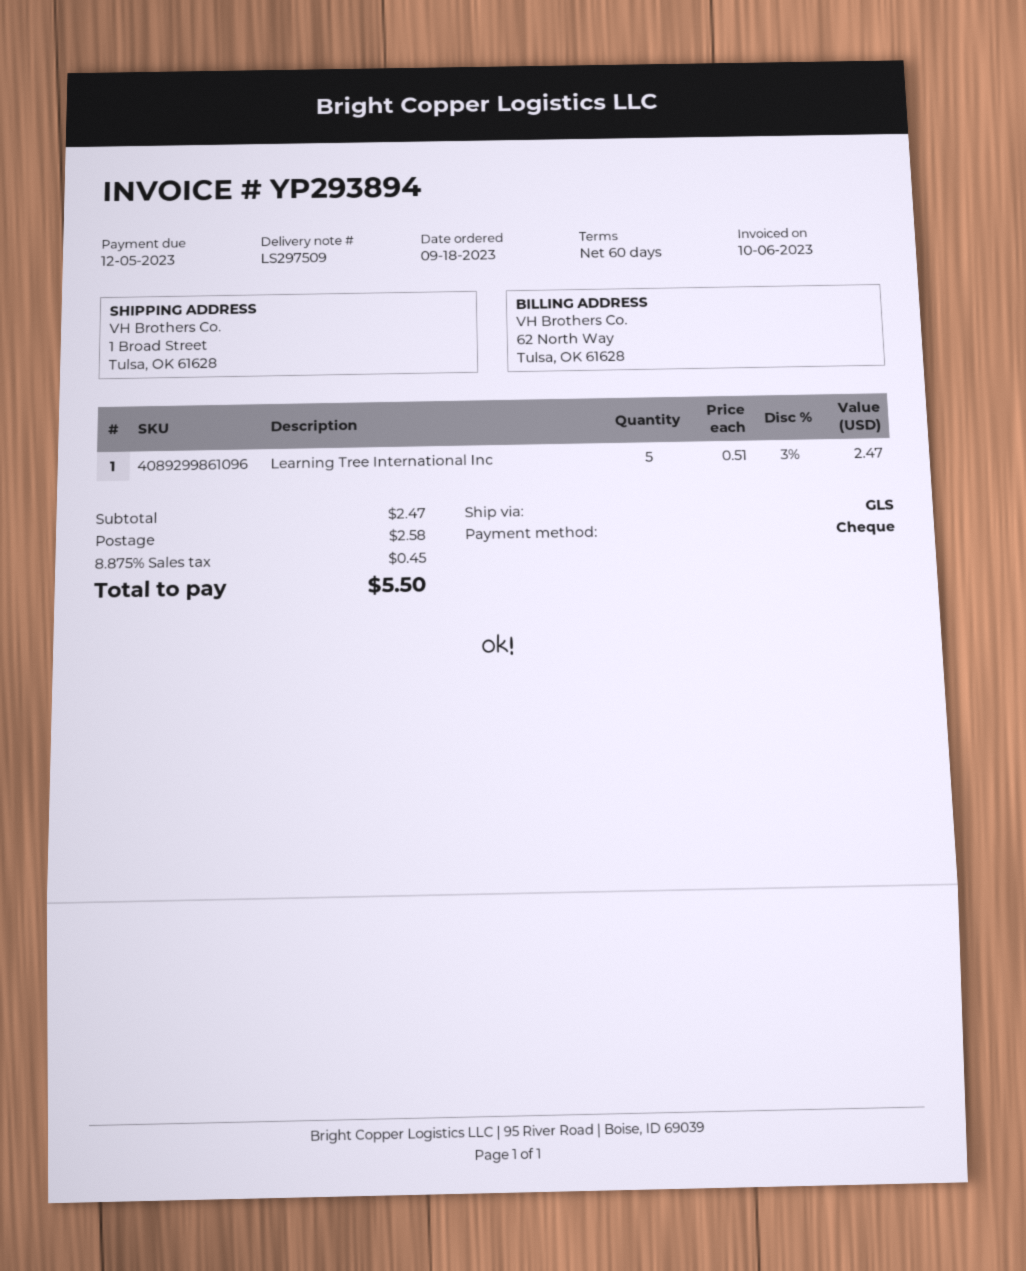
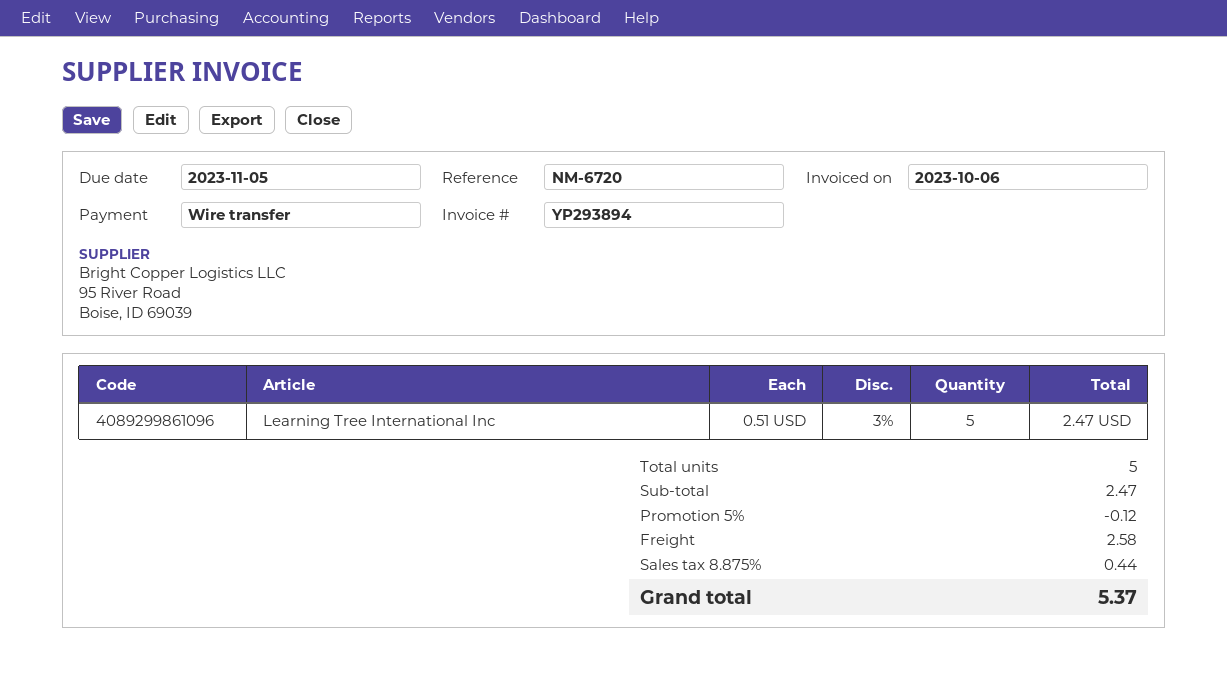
due date: 2023-12-05 -> 2023-11-05
payment method: cheque -> bank transfer
discount: none -> 5% = 0.12
tax: 8.875% = 0.45 -> 8.875% = 0.44
total: 5.50 -> 5.37

